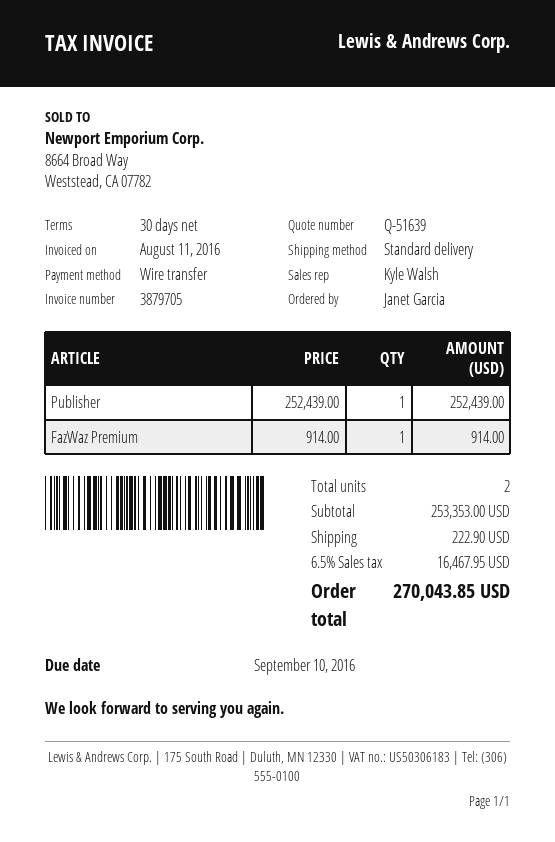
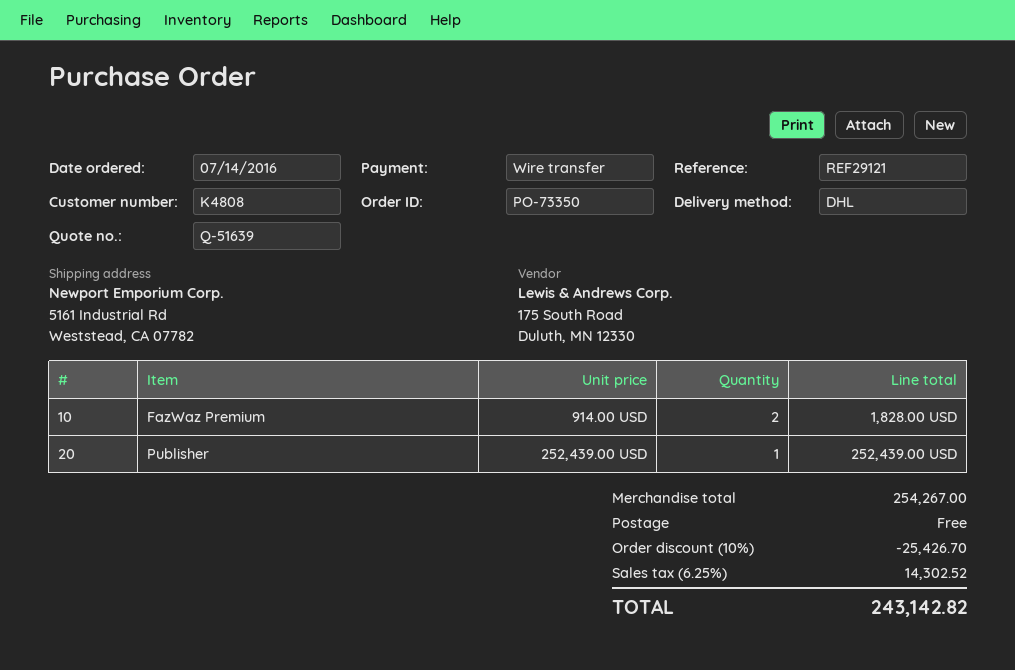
shipping method: standard -> DHL
FazWaz Premium: 1 x 914.00 = 914.00 -> 2 x 914.00 = 1828.00
subtotal: 253353.00 -> 254267.00
discount: none -> 10% = 25426.70
shipping: 222.90 -> 0.00
tax: 6.5% = 16467.95 -> 6.25% = 14302.52
total: 270043.85 -> 243142.82

